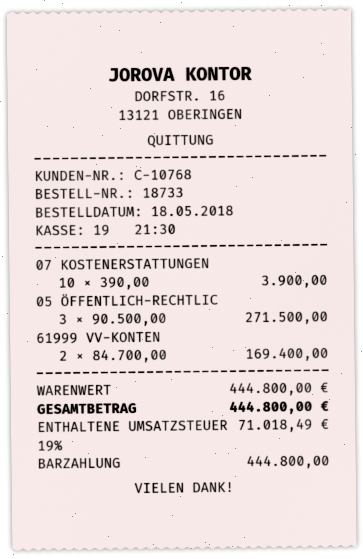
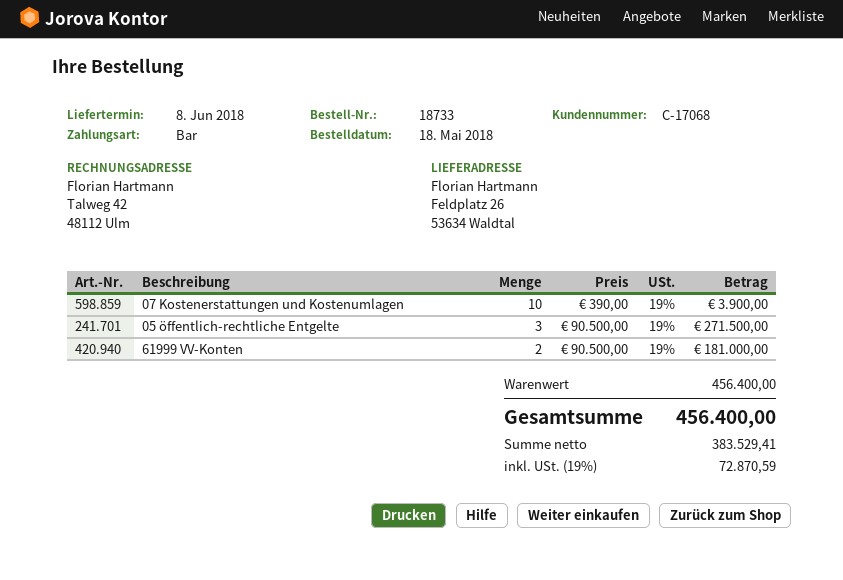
customer number: C-10768 -> C-17068
61999 VV-KONTEN: 2 x 84700.00 = 169400.00 -> 2 x 90500.00 = 181000.00
subtotal: 444800.00 -> 456400.00
tax: 19% = 71018.49 -> 19% = 72870.59
total: 444800.00 -> 456400.00

